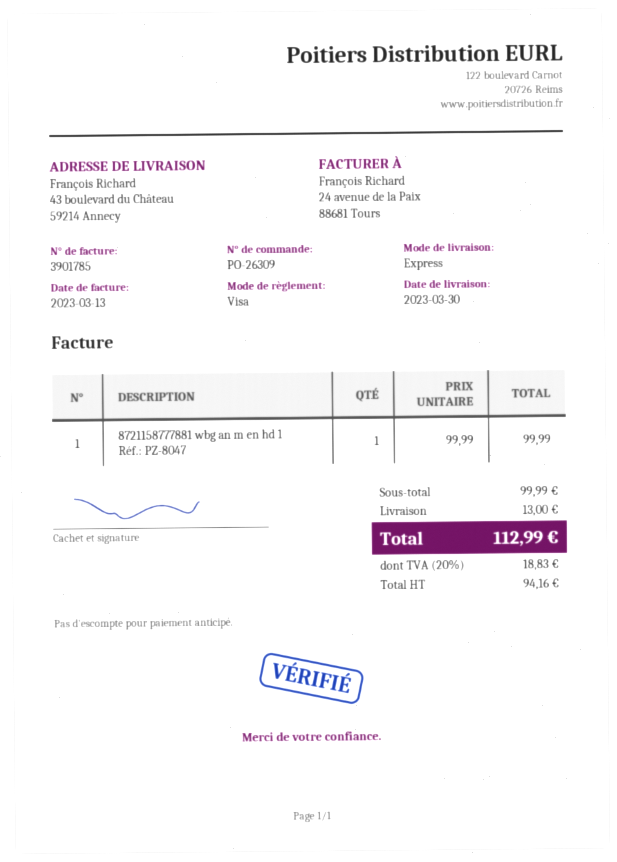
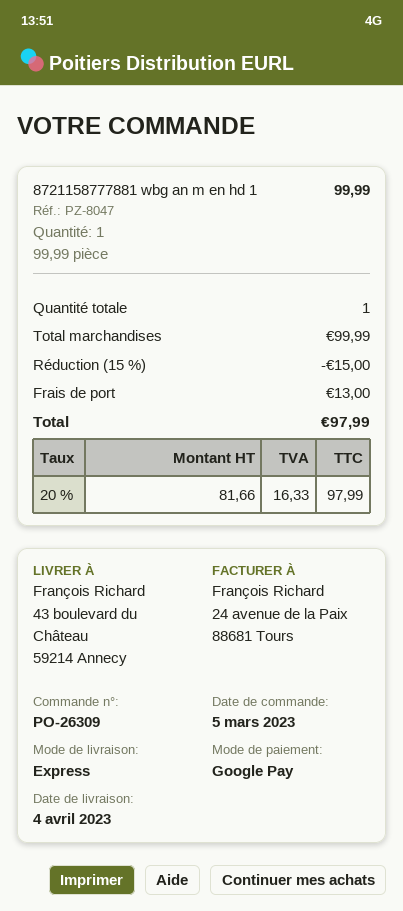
delivery date: 2023-03-30 -> 2023-04-04
payment method: Visa -> Google Pay
discount: none -> 15% = 15.00
net: 94.16 -> 81.66
tax: 20% = 18.83 -> 20% = 16.33
total: 112.99 -> 97.99

